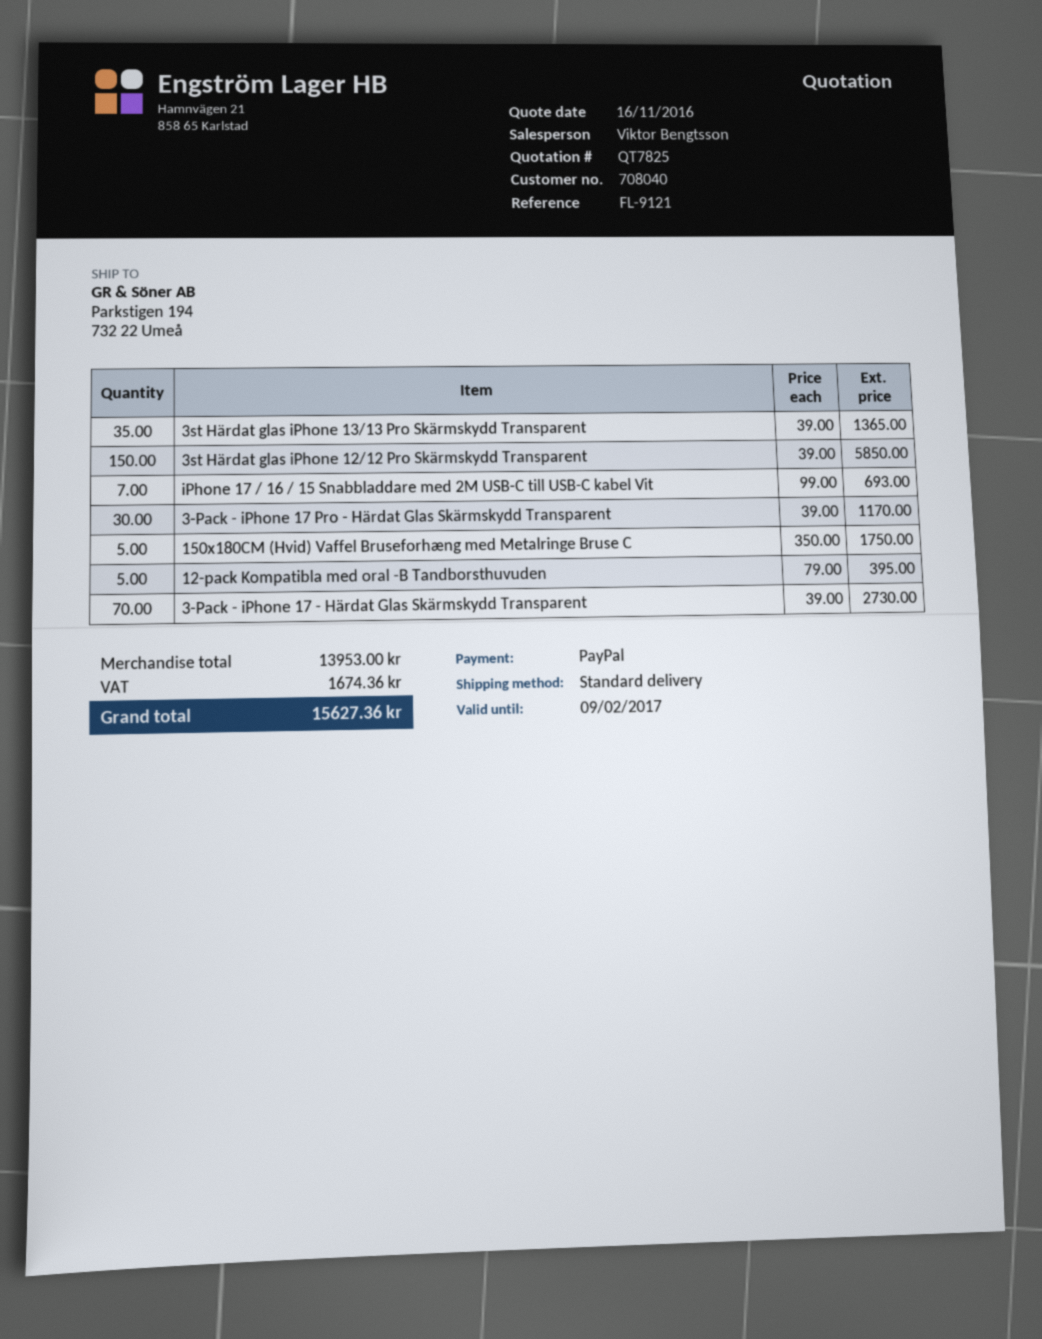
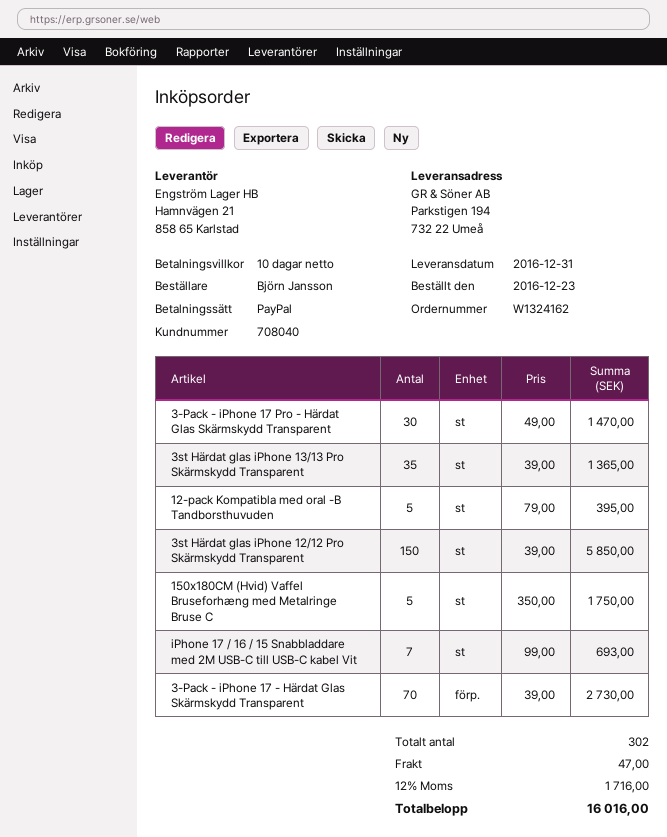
3-Pack - iPhone 17 Pro - Härdat Glas Skärmskydd Transparent: 30 x 39.00 = 1170.00 -> 30 x 49.00 = 1470.00
shipping: none -> 47.00
tax: 1674.36 -> 1716.00
total: 15627.36 -> 16016.00

